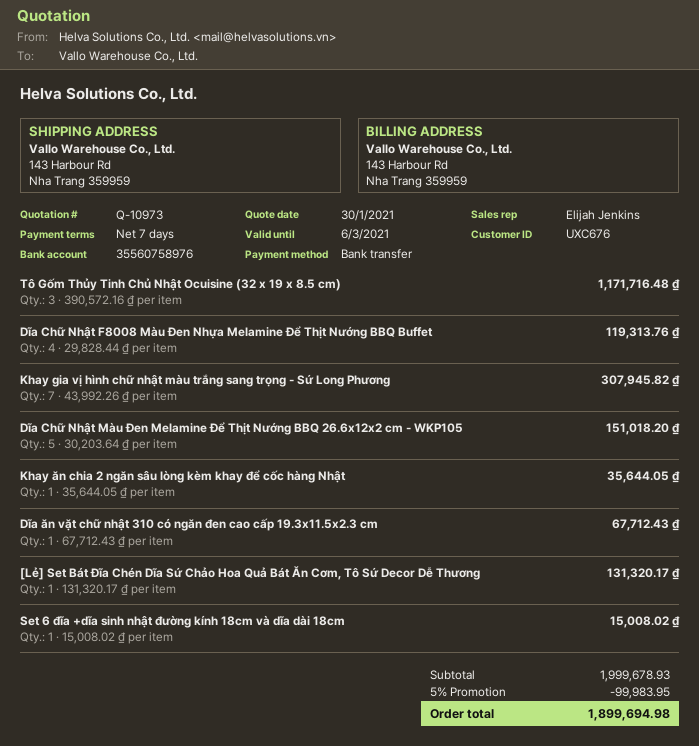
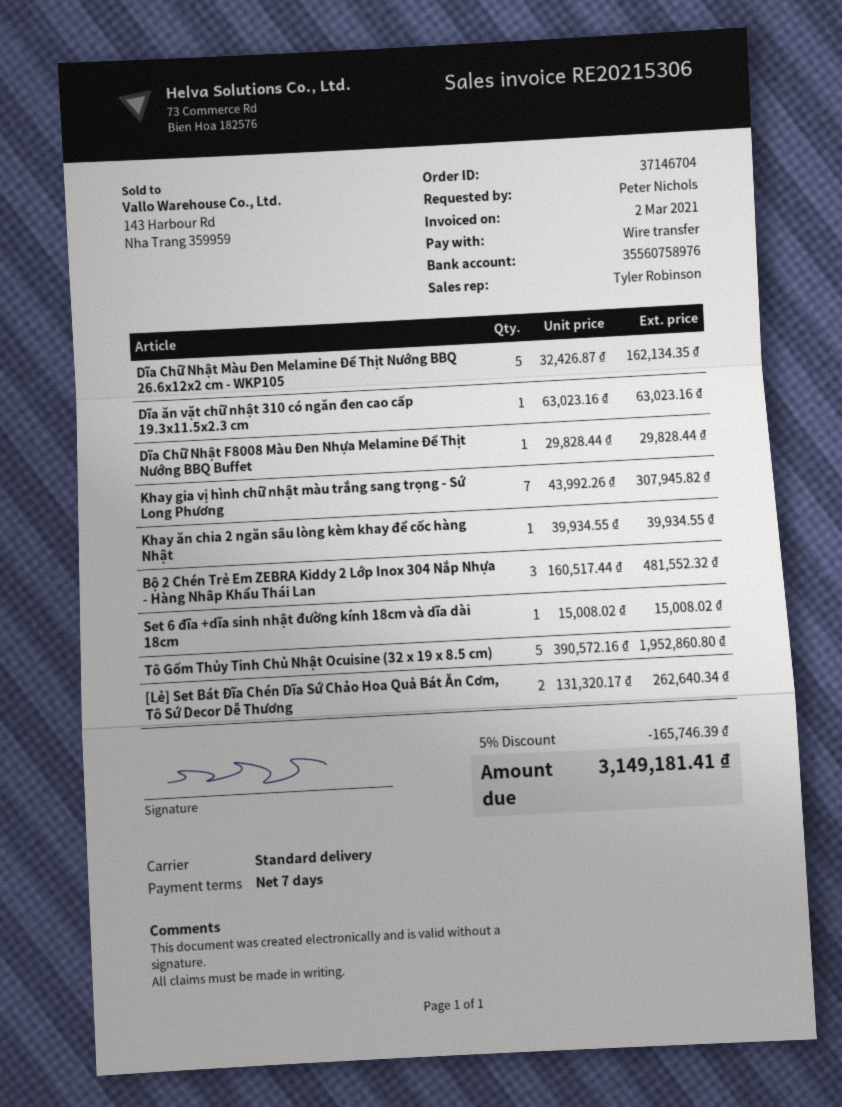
sales rep: Elijah Jenkins -> Tyler Robinson
Tô Gốm Thủy Tinh Chủ Nhật Ocuisine (32 x 19 x 8.5 cm): 3 x 390572.16 = 1171716.48 -> 5 x 390572.16 = 1952860.80
Dĩa Chữ Nhật F8008 Màu Đen Nhựa Melamine Để Thịt Nướng BBQ Buffet: 4 x 29828.44 = 119313.76 -> 1 x 29828.44 = 29828.44
Dĩa Chữ Nhật Màu Đen Melamine Để Thịt Nướng BBQ 26.6x12x2 cm - WKP105: 5 x 30203.64 = 151018.20 -> 5 x 32426.87 = 162134.35
Khay ăn chia 2 ngăn sâu lòng kèm khay để cốc hàng Nhật: 1 x 35644.05 = 35644.05 -> 1 x 39934.55 = 39934.55
Dĩa ăn vặt chữ nhật 310 có ngăn đen cao cấp 19.3x11.5x2.3 cm: 1 x 67712.43 = 67712.43 -> 1 x 63023.16 = 63023.16
[Lẻ] Set Bát Đĩa Chén Dĩa Sứ Chảo Hoa Quả Bát Ăn Cơm, Tô Sứ Decor Dễ Thương: 1 x 131320.17 = 131320.17 -> 2 x 131320.17 = 262640.34
Bộ 2 Chén Trẻ Em ZEBRA Kiddy 2 Lớp Inox 304 Nắp Nhựa - Hàng Nhâp Khẩu Thái Lan: none -> 3 x 160517.44 = 481552.32
discount: 5% = 99983.95 -> 5% = 165746.39
total: 1899694.98 -> 3149181.41

